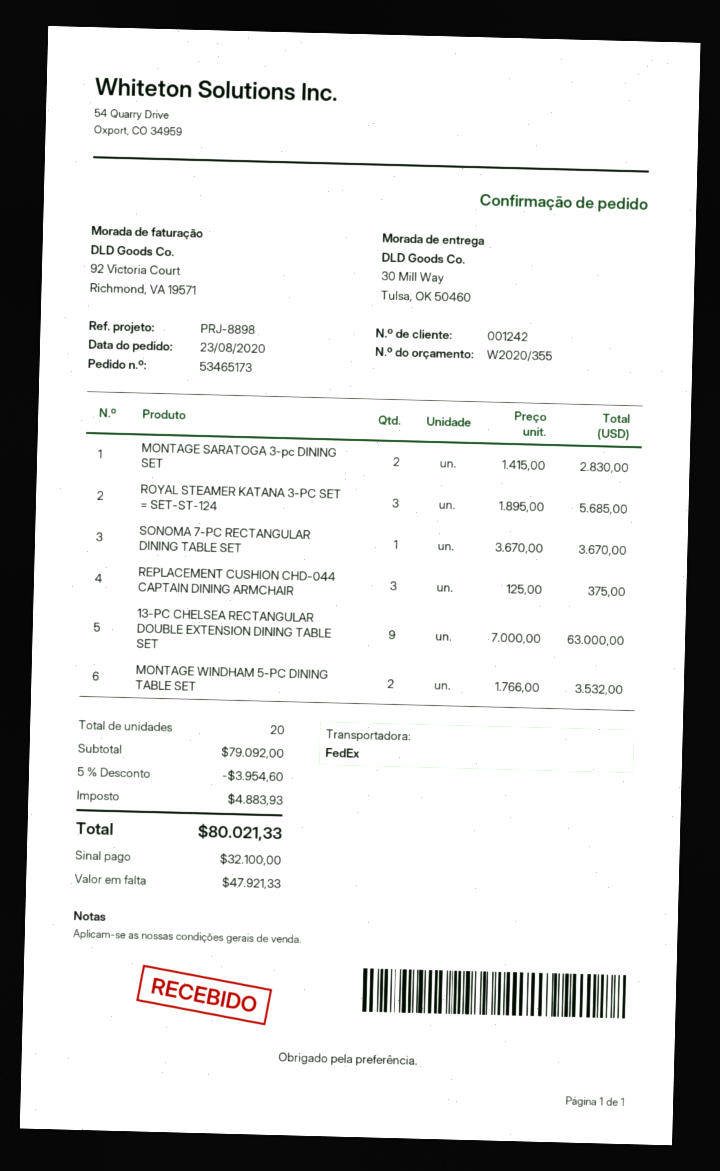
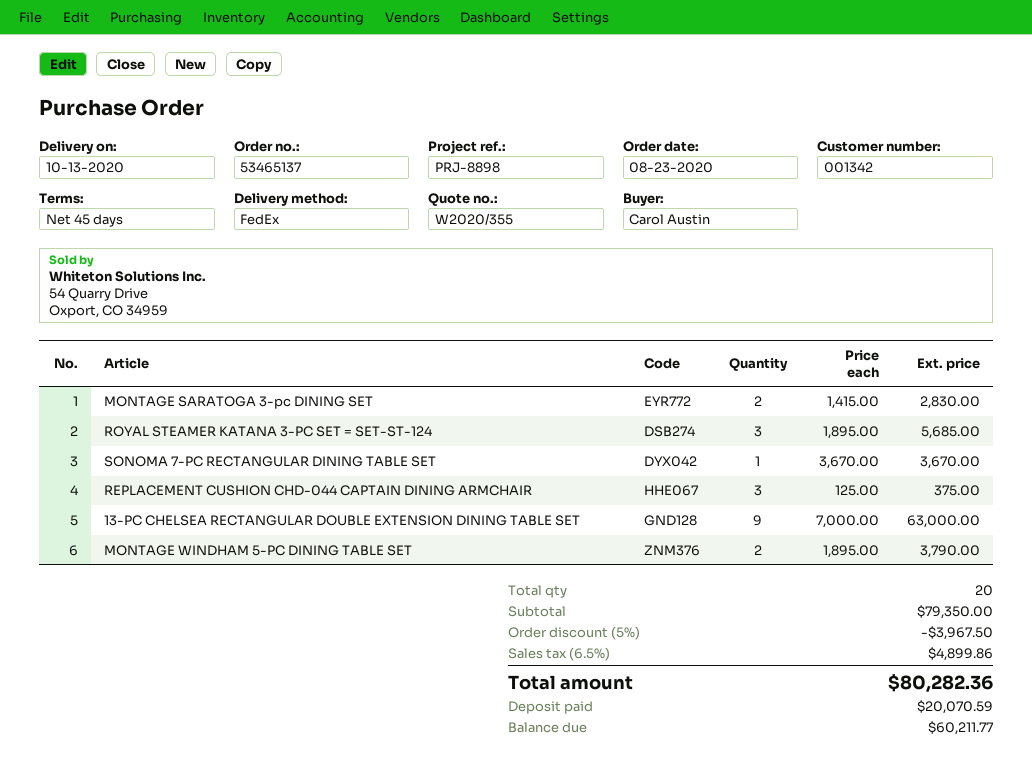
order number: 53465173 -> 53465137
customer number: 001242 -> 001342
MONTAGE WINDHAM 5-PC DINING TABLE SET: 2 x 1766.00 = 3532.00 -> 2 x 1895.00 = 3790.00
subtotal: 79092.00 -> 79350.00
discount: 5% = 3954.60 -> 5% = 3967.50
tax: 4883.93 -> 4899.86
total: 80021.33 -> 80282.36
deposit: 32100.00 -> 20070.59
balance: 47921.33 -> 60211.77

